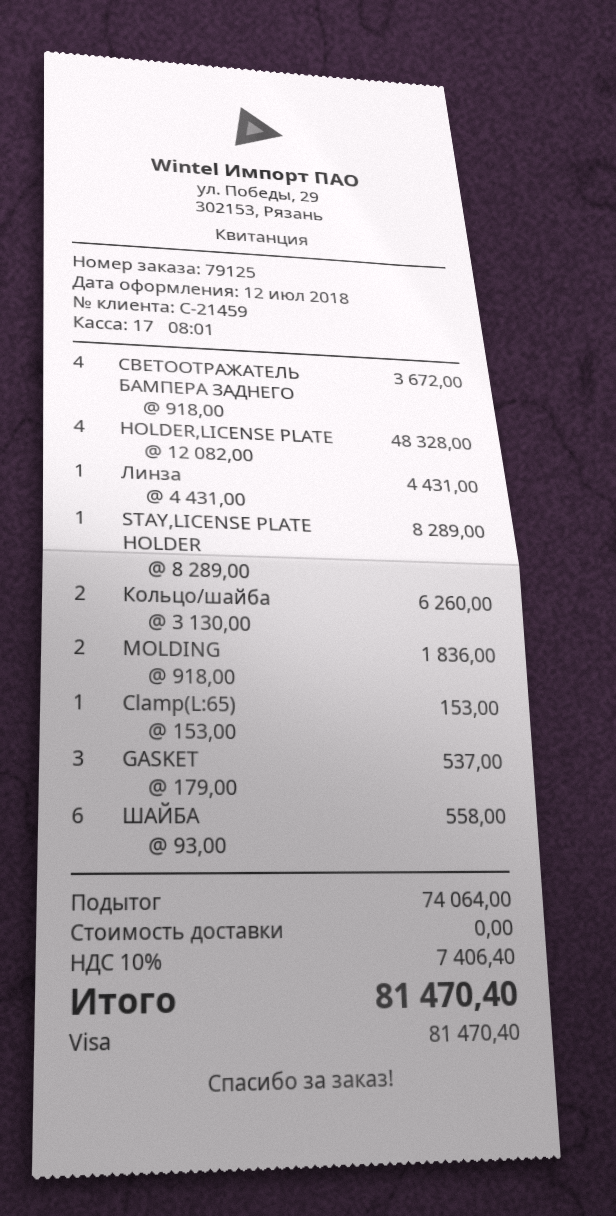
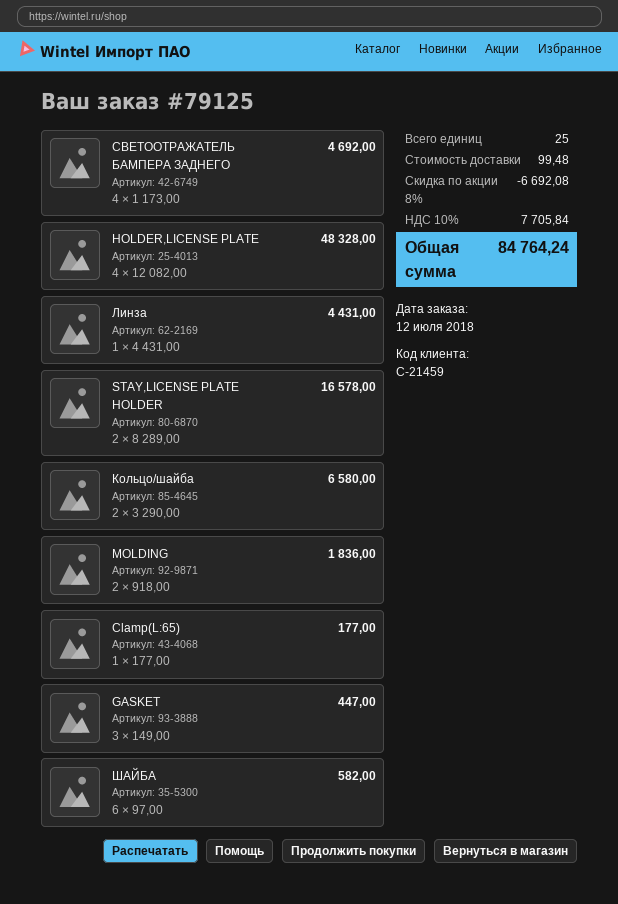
СВЕТООТРАЖАТЕЛЬ БАМПЕРА ЗАДНЕГО: 4 x 918.00 = 3672.00 -> 4 x 1173.00 = 4692.00
STAY,LICENSE PLATE HOLDER: 1 x 8289.00 = 8289.00 -> 2 x 8289.00 = 16578.00
Кольцо/шайба: 2 x 3130.00 = 6260.00 -> 2 x 3290.00 = 6580.00
Clamp(L:65): 1 x 153.00 = 153.00 -> 1 x 177.00 = 177.00
GASKET: 3 x 179.00 = 537.00 -> 3 x 149.00 = 447.00
ШАЙБА: 6 x 93.00 = 558.00 -> 6 x 97.00 = 582.00
discount: none -> 8% = 6692.08
shipping: 0.00 -> 99.48
tax: 10% = 7406.40 -> 10% = 7705.84
total: 81470.40 -> 84764.24

